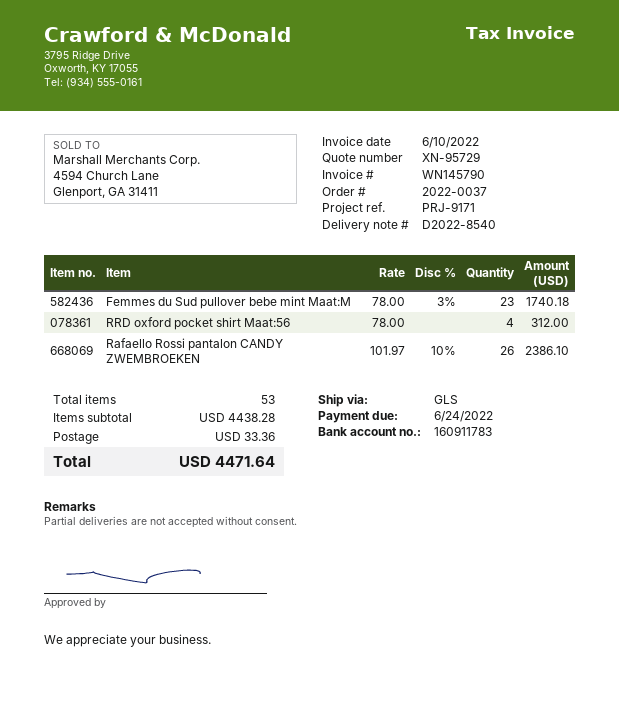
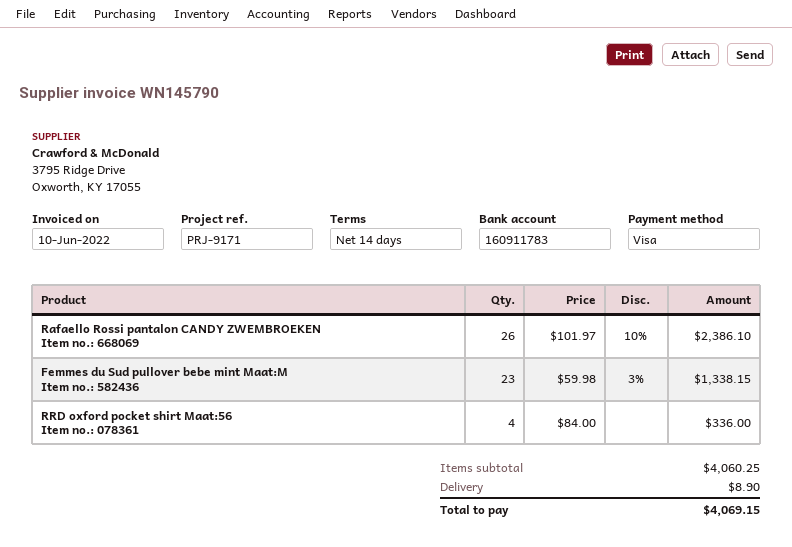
Femmes du Sud pullover bebe mint Maat:M: 23 x 78.00 - 3% = 1740.18 -> 23 x 59.98 - 3% = 1338.15
RRD oxford pocket shirt Maat:56: 4 x 78.00 = 312.00 -> 4 x 84.00 = 336.00
subtotal: 4438.28 -> 4060.25
shipping: 33.36 -> 8.90
total: 4471.64 -> 4069.15

